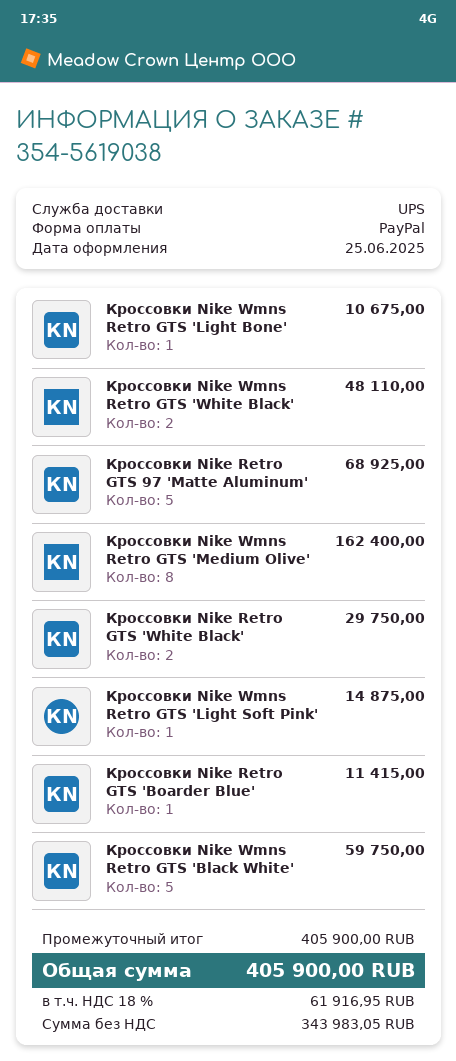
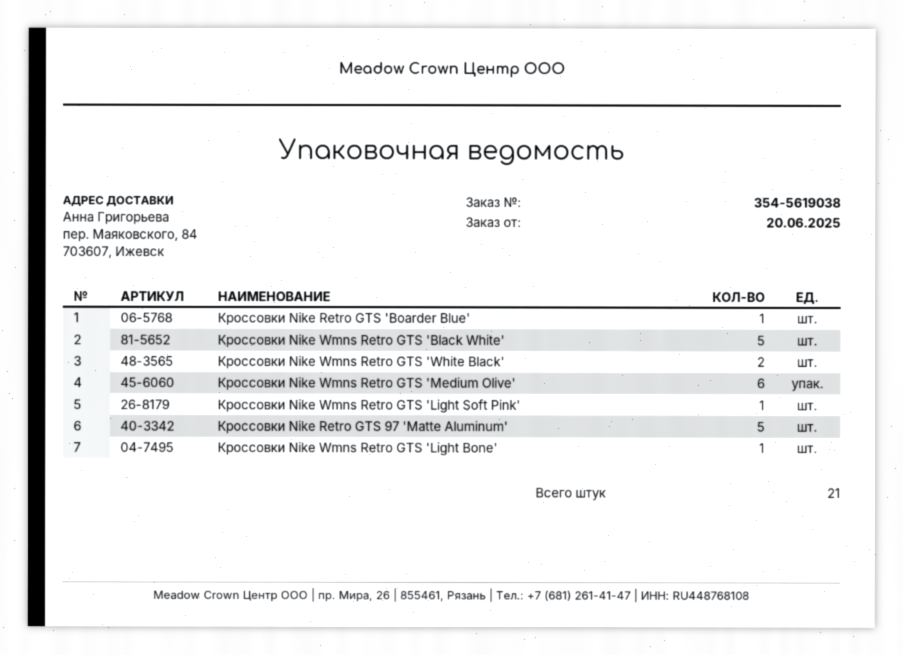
order date: 2025-06-25 -> 2025-06-20
Кроссовки Nike Wmns Retro GTS 'Medium Olive': 8 -> 6
Кроссовки Nike Retro GTS 'White Black': 2 -> none

